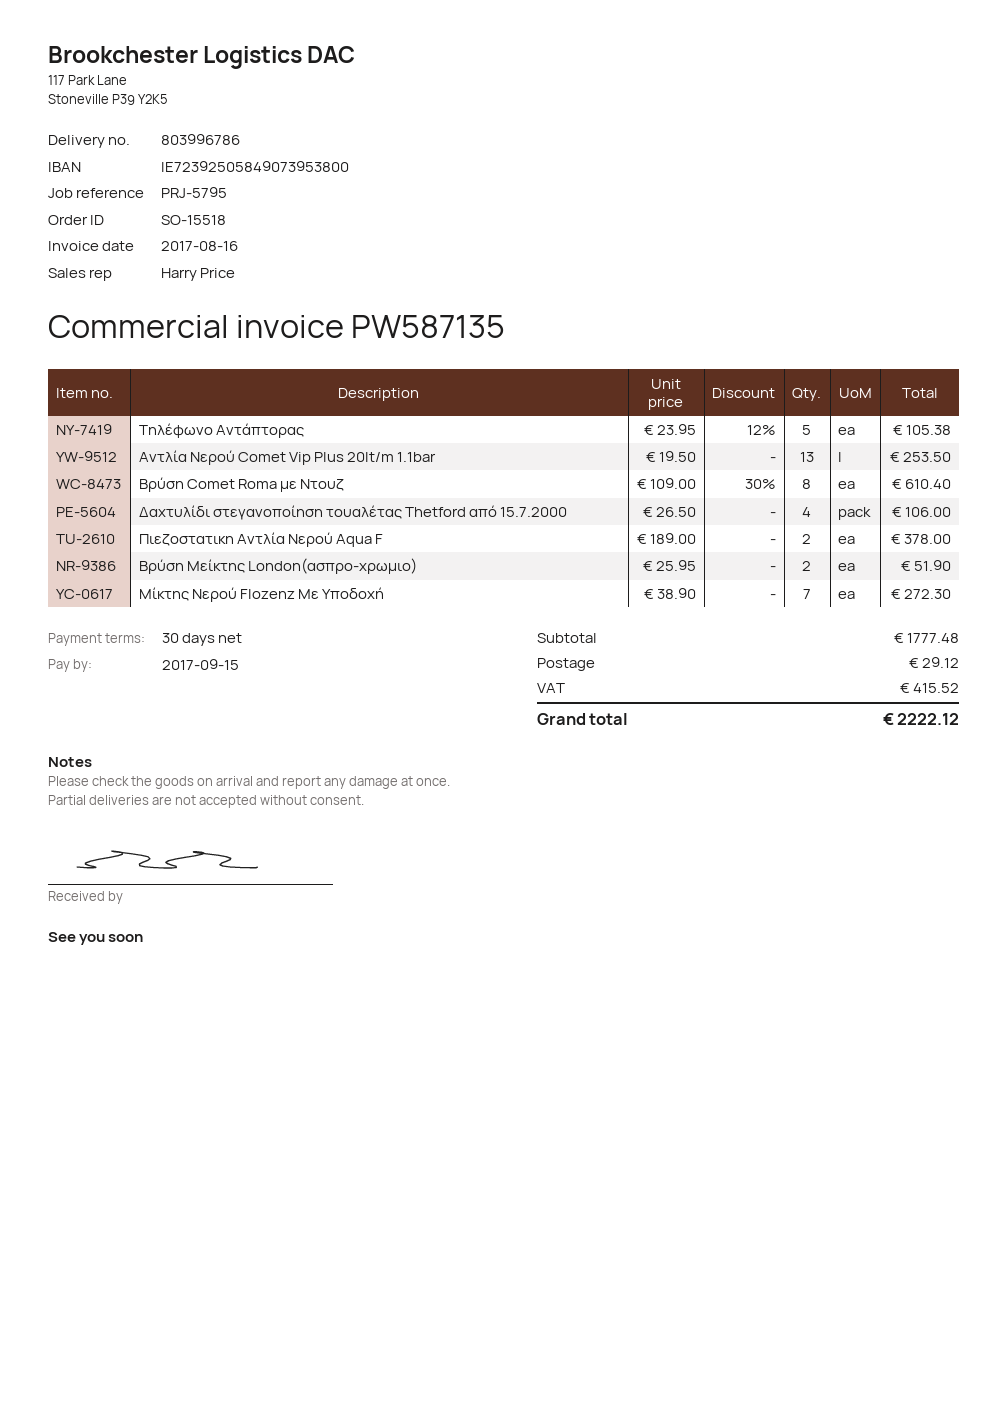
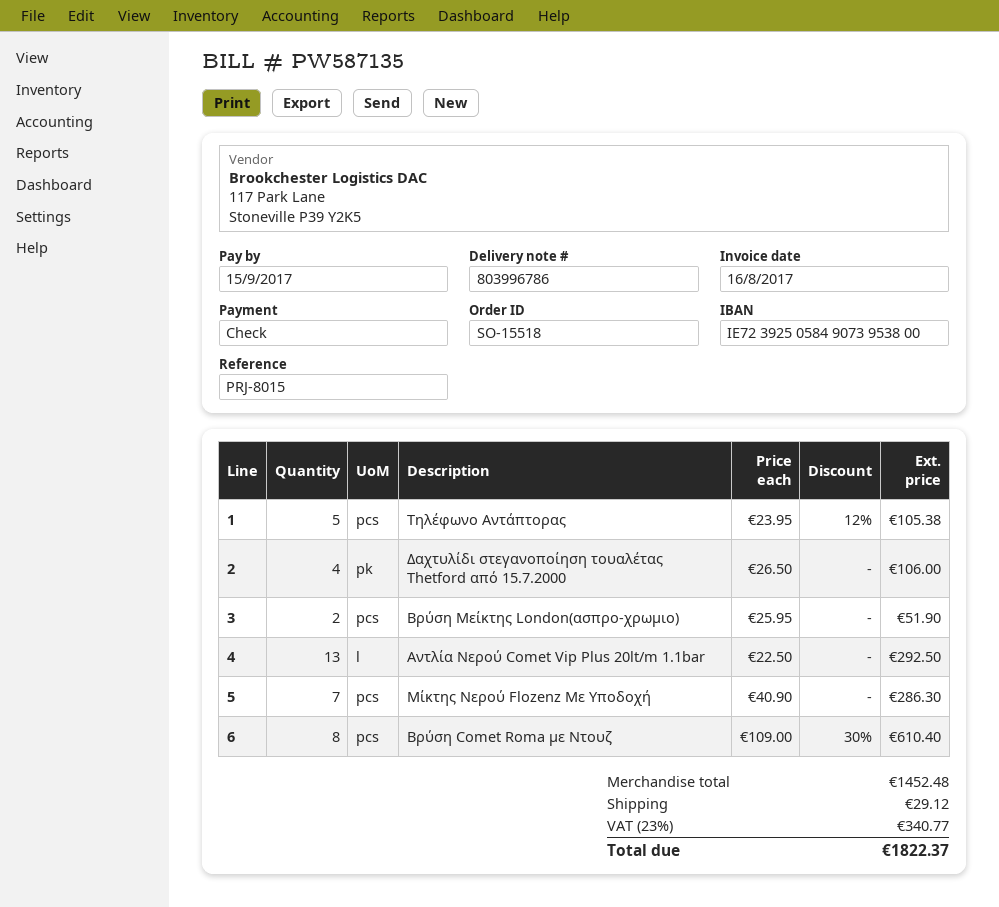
reference: PRJ-5795 -> PRJ-8015
Aντλία Νερού Comet Vip Plus 20lt/m 1.1bar: 13 x 19.50 = 253.50 -> 13 x 22.50 = 292.50
Πιεζοστατικη Αντλία Νερού Aqua F: 2 x 189.00 = 378.00 -> none
Μίκτης Νερού Flozenz Με Υποδοχή: 7 x 38.90 = 272.30 -> 7 x 40.90 = 286.30
subtotal: 1777.48 -> 1452.48
tax: 415.52 -> 340.77
total: 2222.12 -> 1822.37

